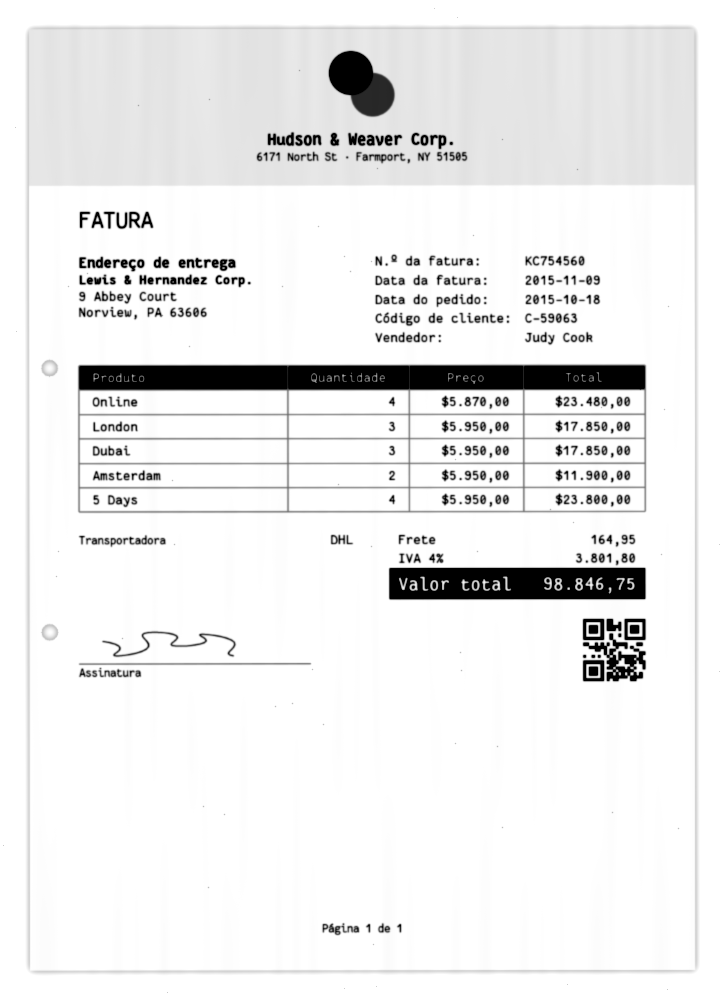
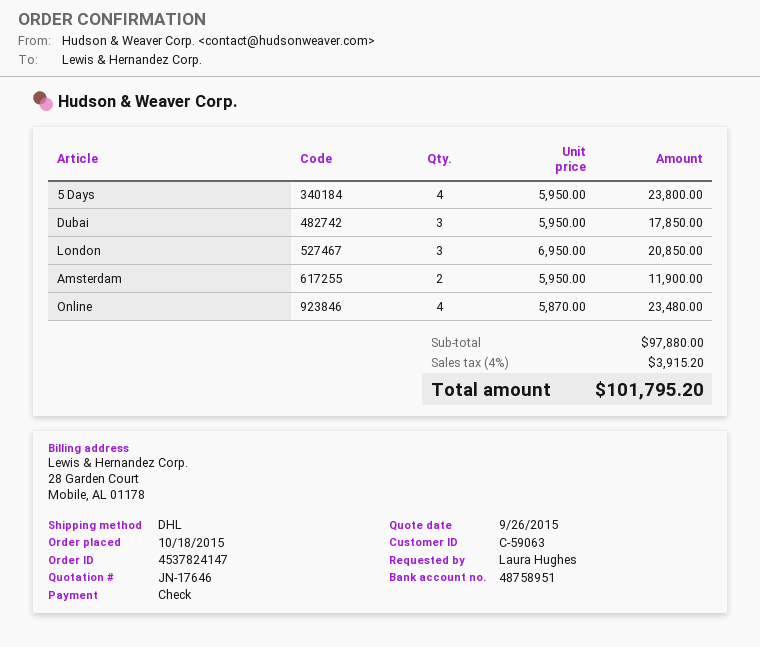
London: 3 x 5950.00 = 17850.00 -> 3 x 6950.00 = 20850.00
shipping: 164.95 -> none
tax: 4% = 3801.80 -> 4% = 3915.20
total: 98846.75 -> 101795.20

